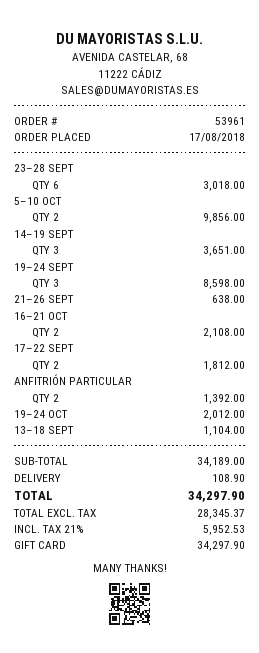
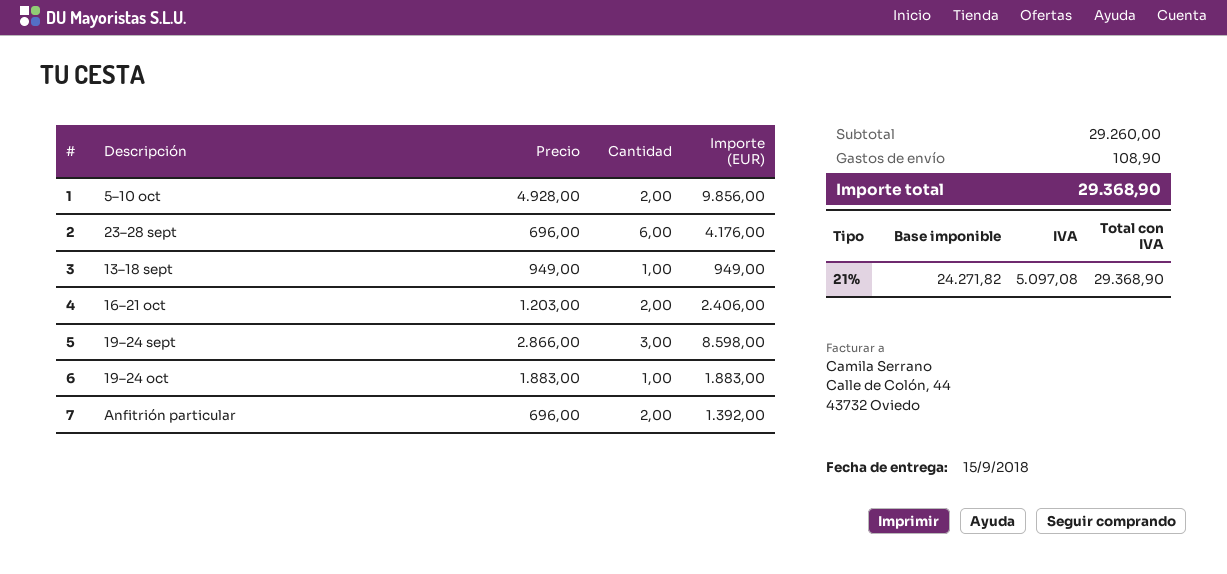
23–28 SEPT: 6 for 3018.00 -> 6 for 4176.00
14–19 SEPT: 3 for 3651.00 -> none
21–26 SEPT: 1 for 638.00 -> none
16–21 OCT: 2 for 2108.00 -> 2 for 2406.00
17–22 SEPT: 2 for 1812.00 -> none
19–24 OCT: 1 for 2012.00 -> 1 for 1883.00
13–18 SEPT: 1 for 1104.00 -> 1 for 949.00
subtotal: 34189.00 -> 29260.00
net: 28345.37 -> 24271.82
tax: 21% = 5952.53 -> 21% = 5097.08
total: 34297.90 -> 29368.90

